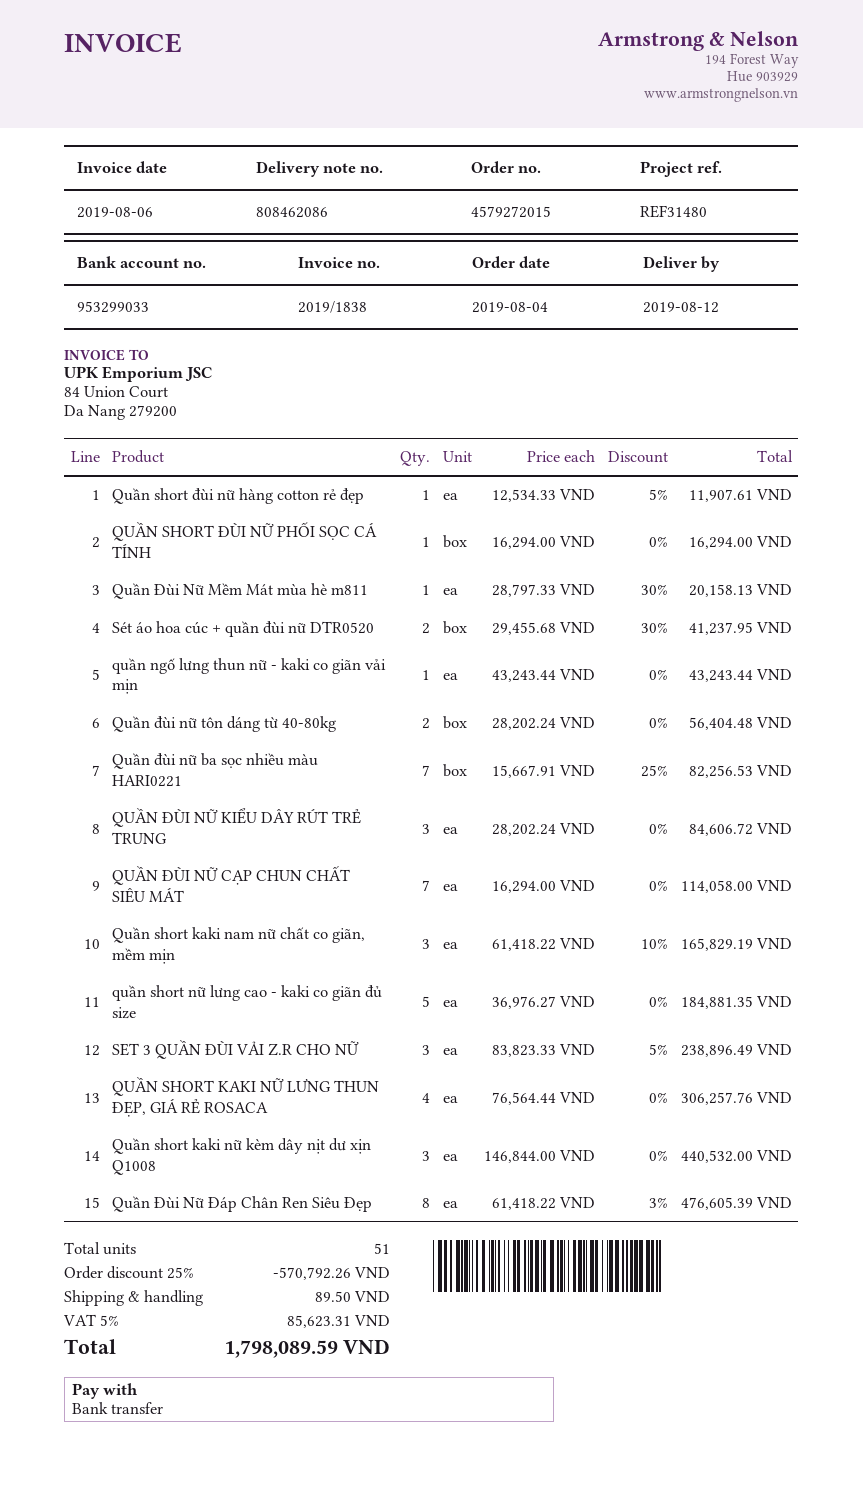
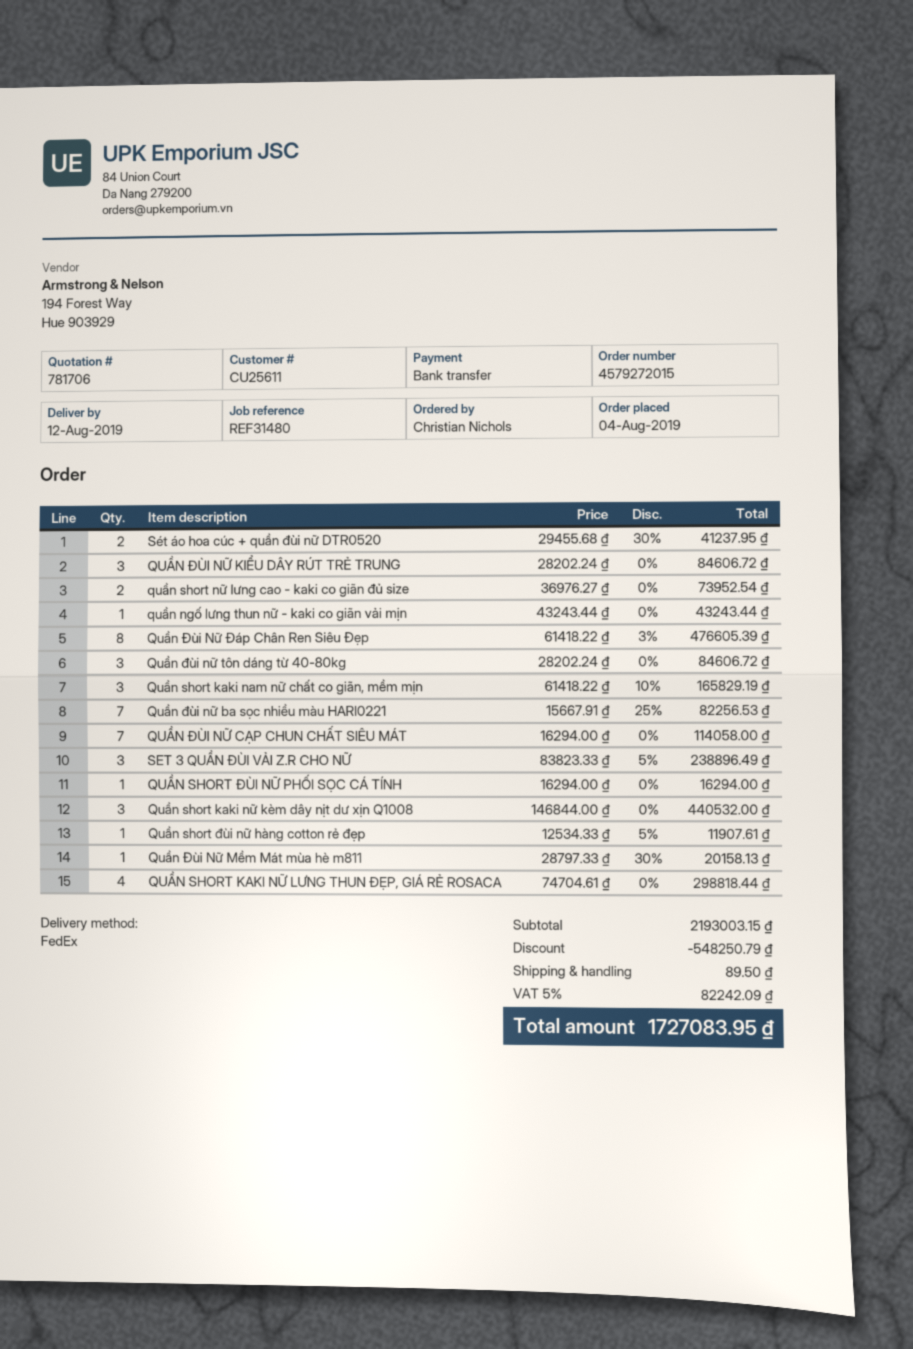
Quần đùi nữ tôn dáng từ 40-80kg: 2 x 28202.24 = 56404.48 -> 3 x 28202.24 = 84606.72
quần short nữ lưng cao - kaki co giãn đủ size: 5 x 36976.27 = 184881.35 -> 2 x 36976.27 = 73952.54
QUẦN SHORT KAKI NỮ LƯNG THUN ĐẸP, GIÁ RẺ ROSACA: 4 x 76564.44 = 306257.76 -> 4 x 74704.61 = 298818.44
discount: 570792.26 -> 548250.79
tax: 5% = 85623.31 -> 5% = 82242.09
total: 1798089.59 -> 1727083.95

